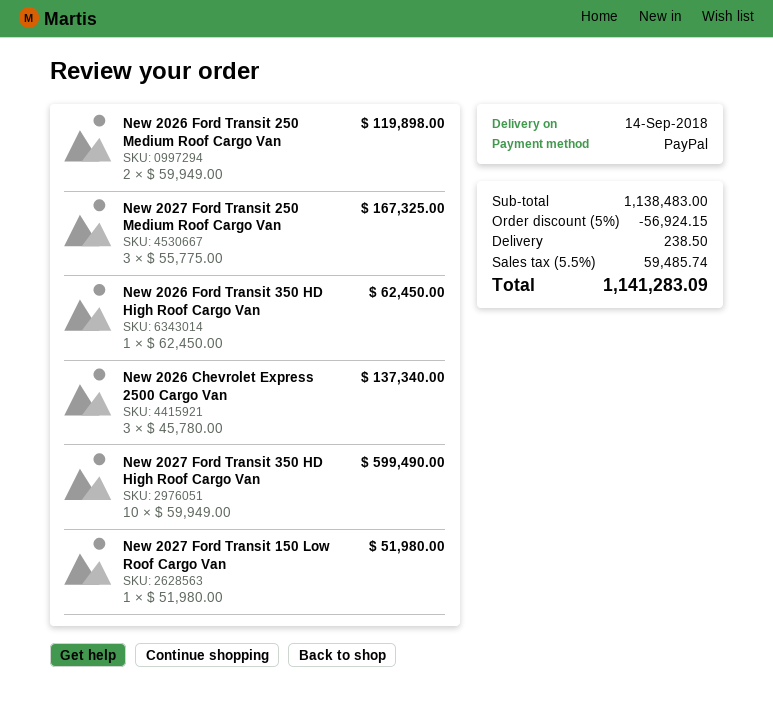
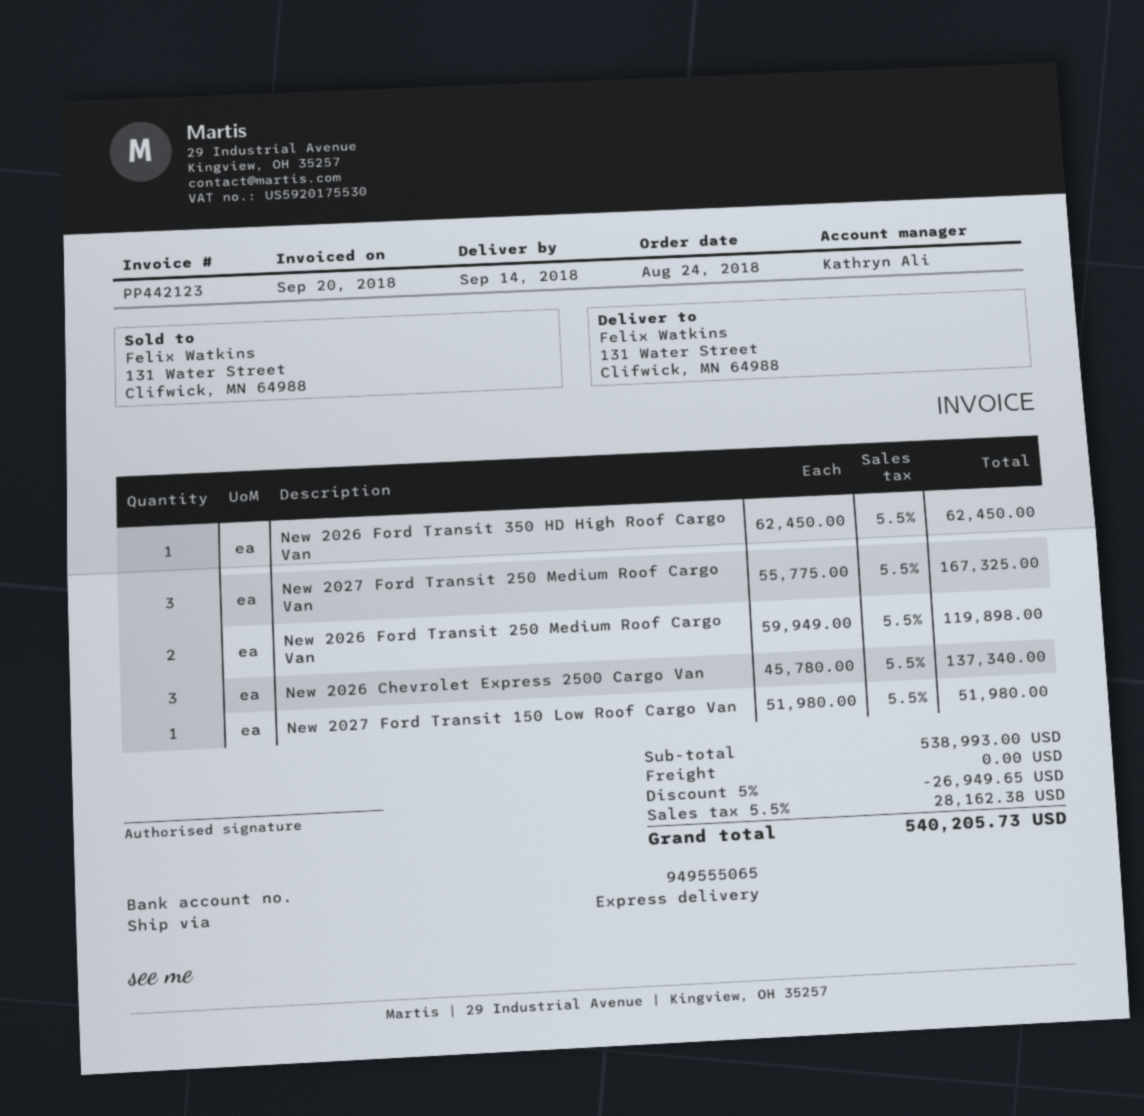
New 2027 Ford Transit 350 HD High Roof Cargo Van: 10 x 59949.00 = 599490.00 -> none
subtotal: 1138483.00 -> 538993.00
discount: 5% = 56924.15 -> 5% = 26949.65
shipping: 238.50 -> 0.00
tax: 5.5% = 59485.74 -> 5.5% = 28162.38
total: 1141283.09 -> 540205.73

